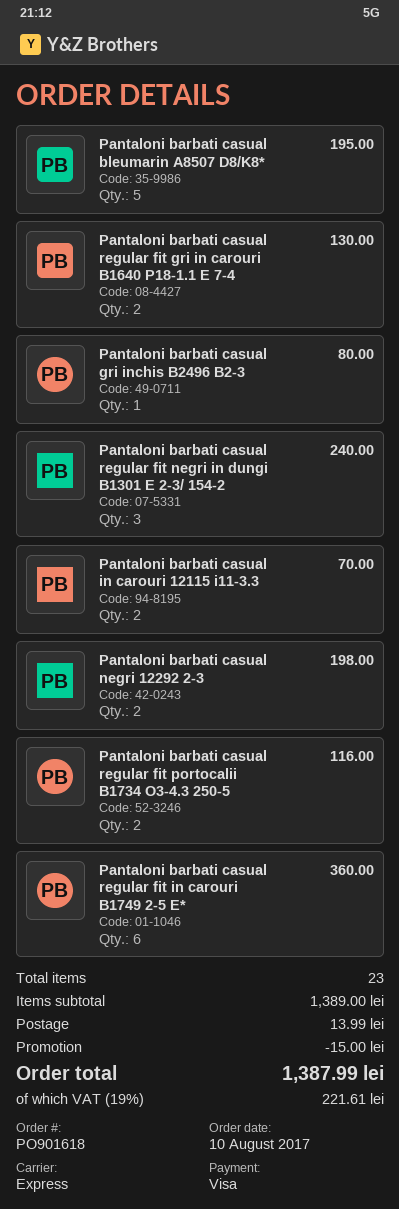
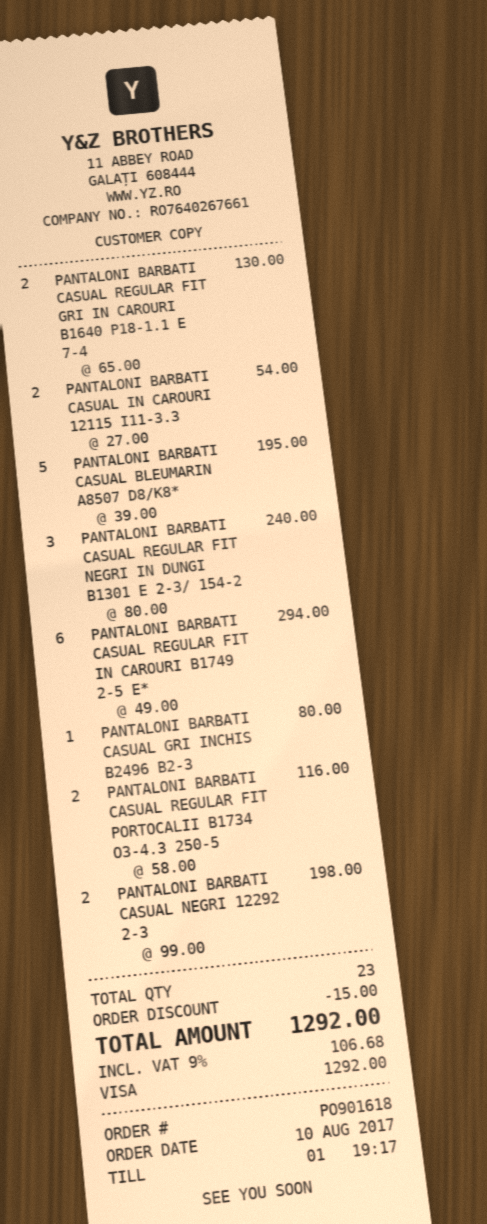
Pantaloni barbati casual in carouri 12115 i11-3.3: 2 for 70.00 -> 2 for 54.00
Pantaloni barbati casual regular fit in carouri B1749 2-5 E*: 6 for 360.00 -> 6 for 294.00
shipping: 13.99 -> none
tax: 19% = 221.61 -> 9% = 106.68
total: 1387.99 -> 1292.00

